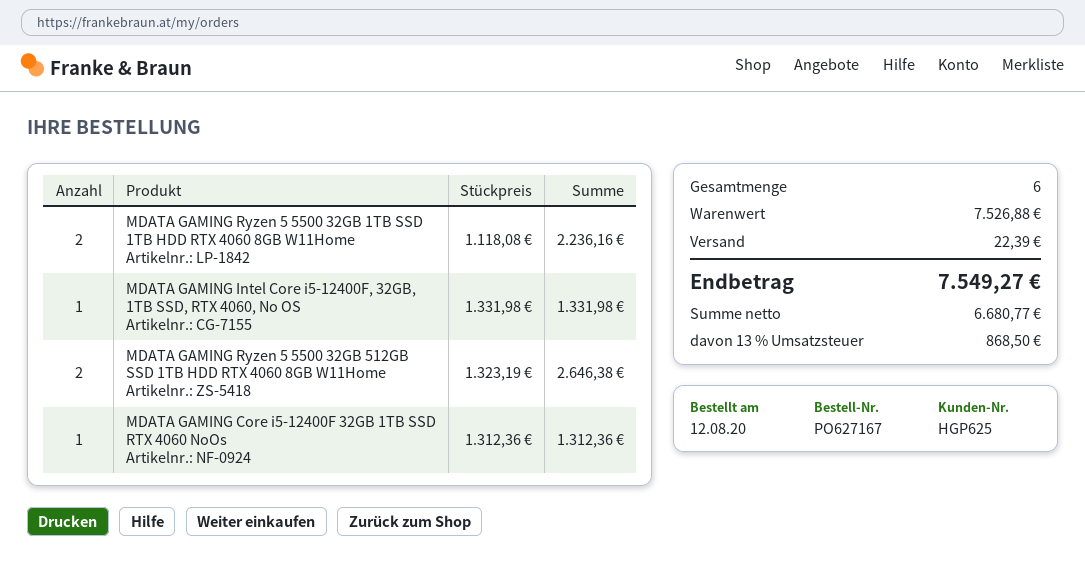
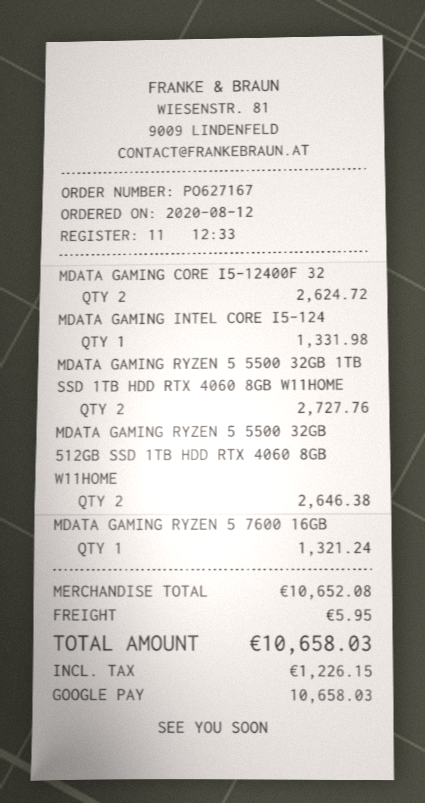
MDATA GAMING Ryzen 5 5500 32GB 1TB SSD 1TB HDD RTX 4060 8GB W11Home: 2 for 2236.16 -> 2 for 2727.76
MDATA GAMING Core i5-12400F 32GB 1TB SSD RTX 4060 NoOs: 1 for 1312.36 -> 2 for 2624.72
MDATA GAMING RYZEN 5 7600 16GB: none -> 1 for 1321.24
subtotal: 7526.88 -> 10652.08
shipping: 22.39 -> 5.95
tax: 868.50 -> 1226.15
total: 7549.27 -> 10658.03

